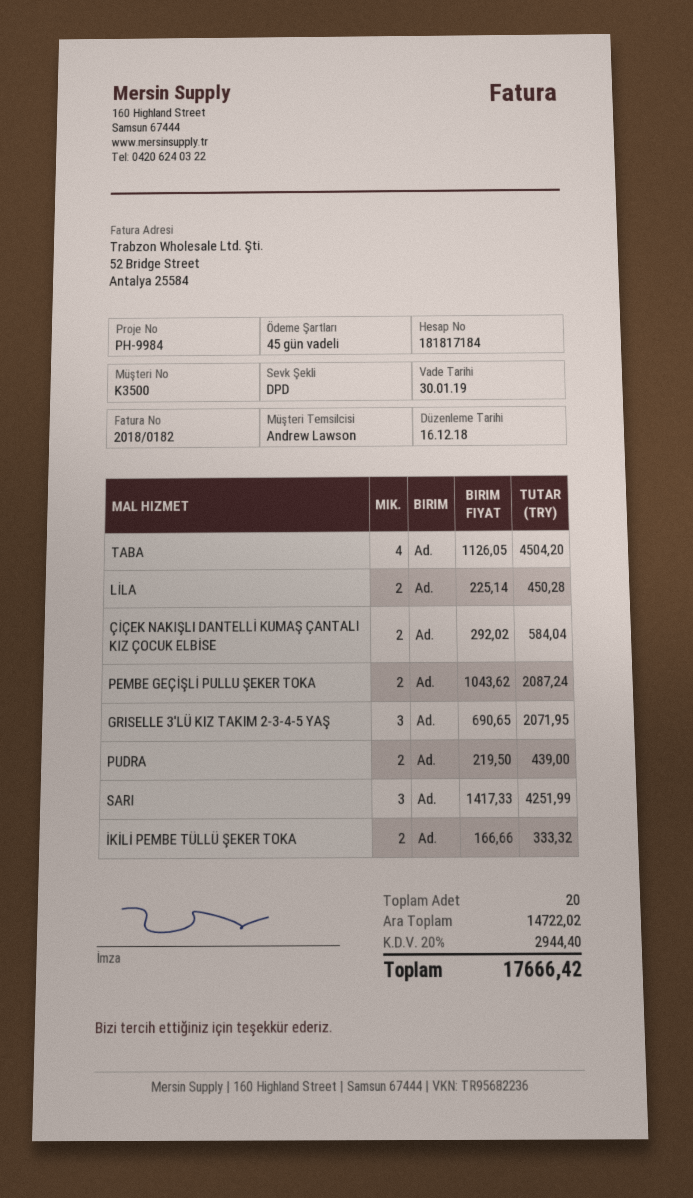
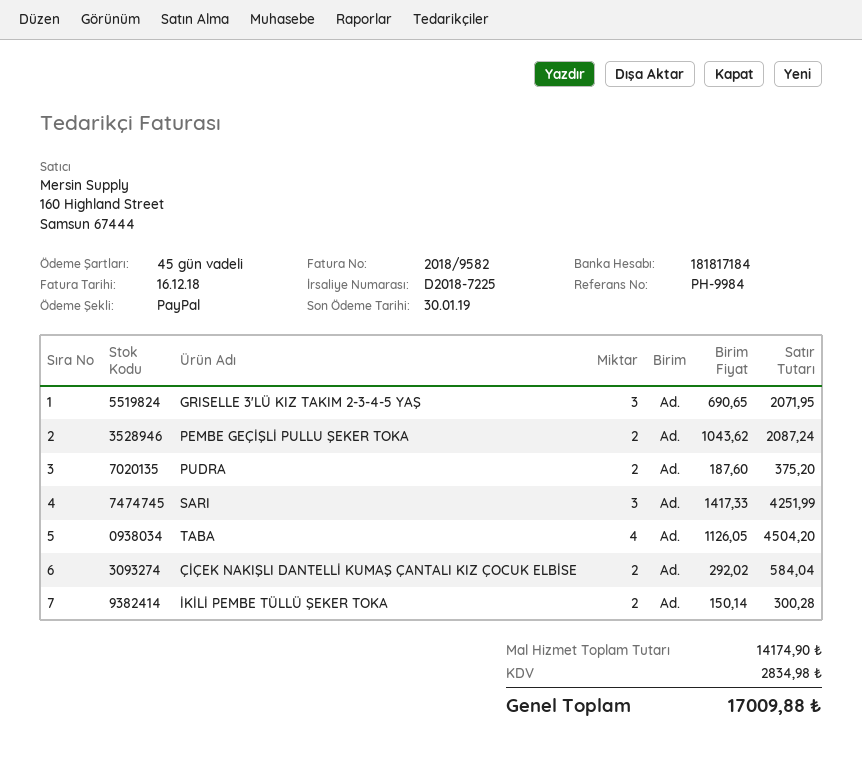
invoice number: 2018/0182 -> 2018/9582
LİLA: 2 x 225.14 = 450.28 -> none
PUDRA: 2 x 219.50 = 439.00 -> 2 x 187.60 = 375.20
İKİLİ PEMBE TÜLLÜ ŞEKER TOKA: 2 x 166.66 = 333.32 -> 2 x 150.14 = 300.28
subtotal: 14722.02 -> 14174.90
tax: 2944.40 -> 2834.98
total: 17666.42 -> 17009.88

